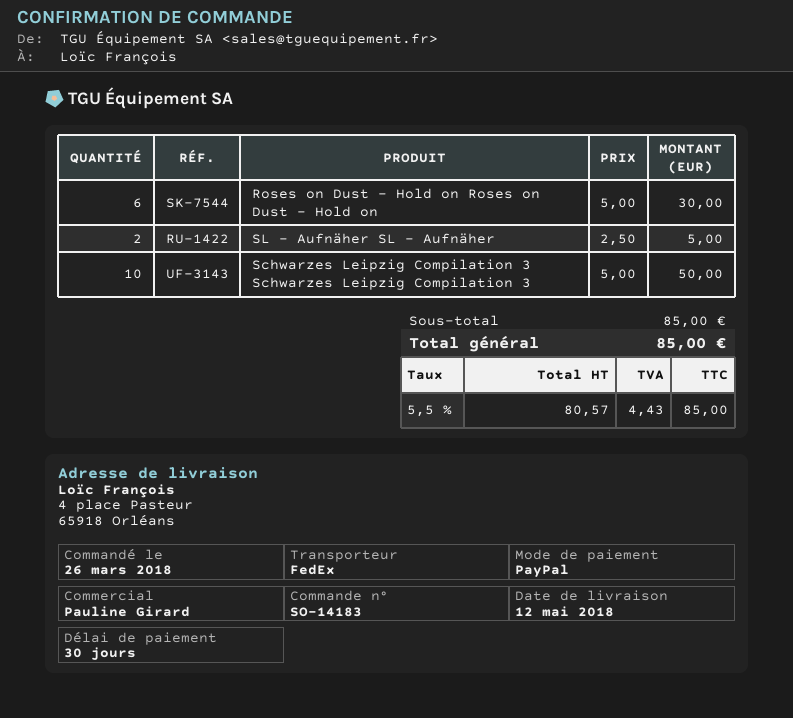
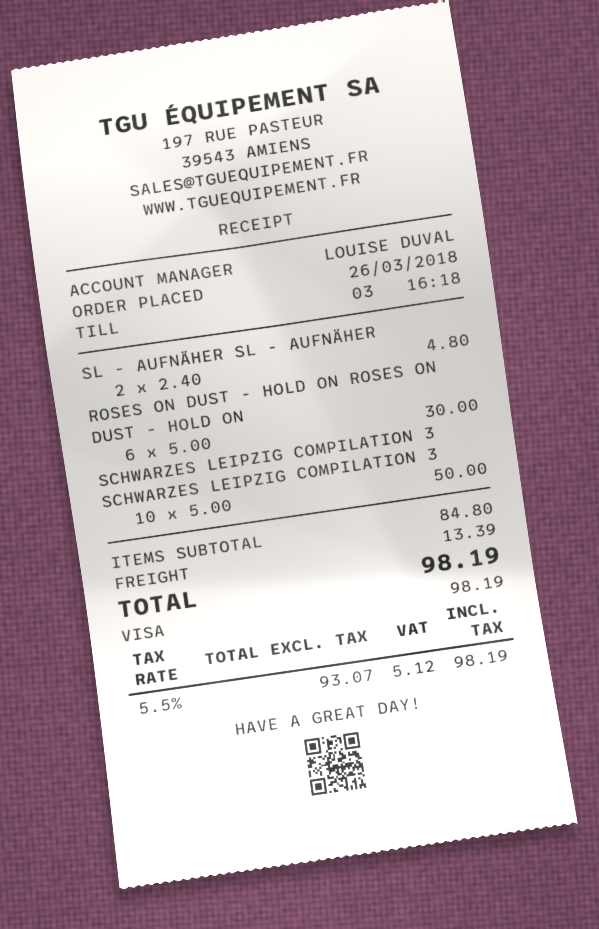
sales rep: Pauline Girard -> LOUISE DUVAL
payment method: PayPal -> Visa
SL - Aufnäher SL - Aufnäher: 2 x 2.50 = 5.00 -> 2 x 2.40 = 4.80
subtotal: 85.00 -> 84.80
shipping: none -> 13.39
net: 80.57 -> 93.07
tax: 5.5% = 4.43 -> 5.5% = 5.12
total: 85.00 -> 98.19

